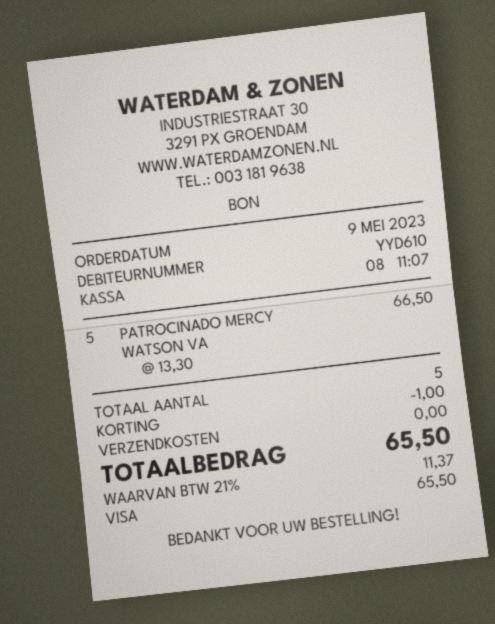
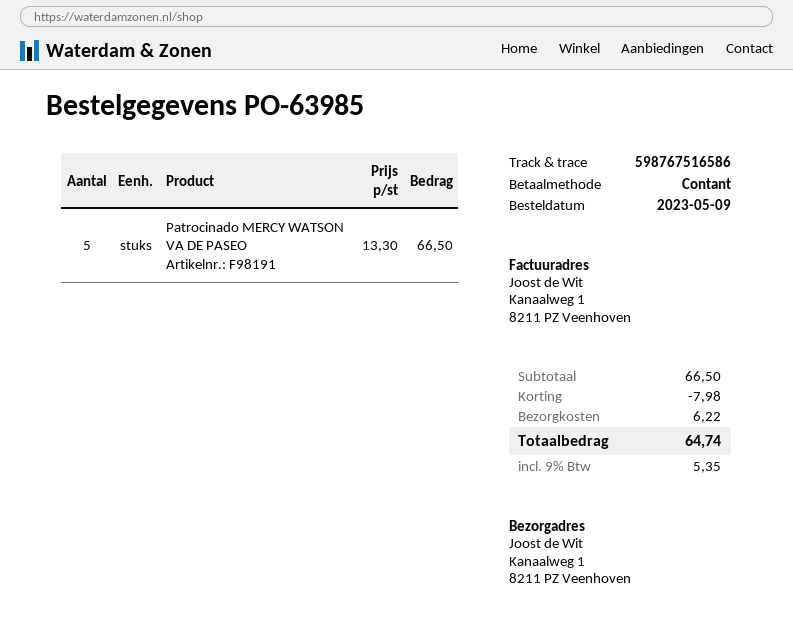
payment method: Visa -> cash
discount: 1.00 -> 7.98
shipping: 0.00 -> 6.22
tax: 21% = 11.37 -> 9% = 5.35
total: 65.50 -> 64.74

